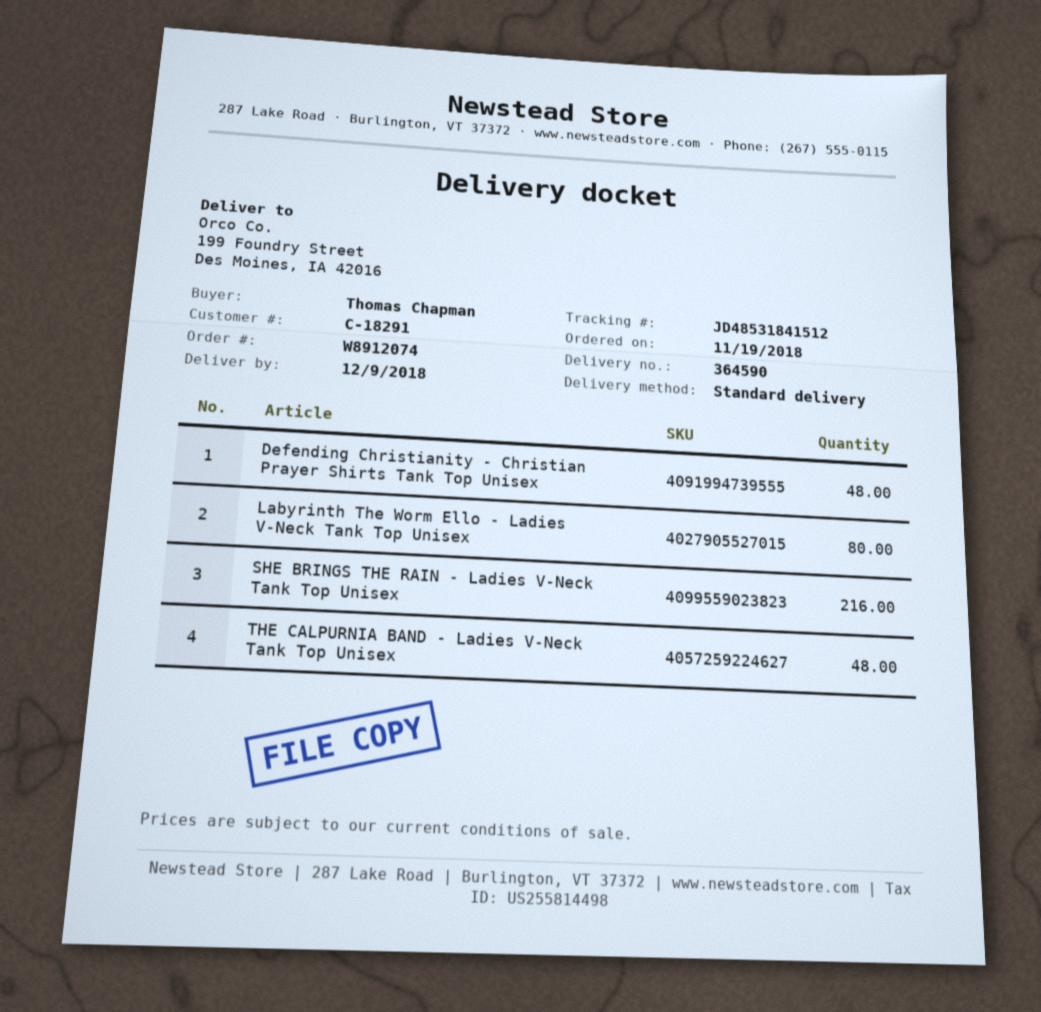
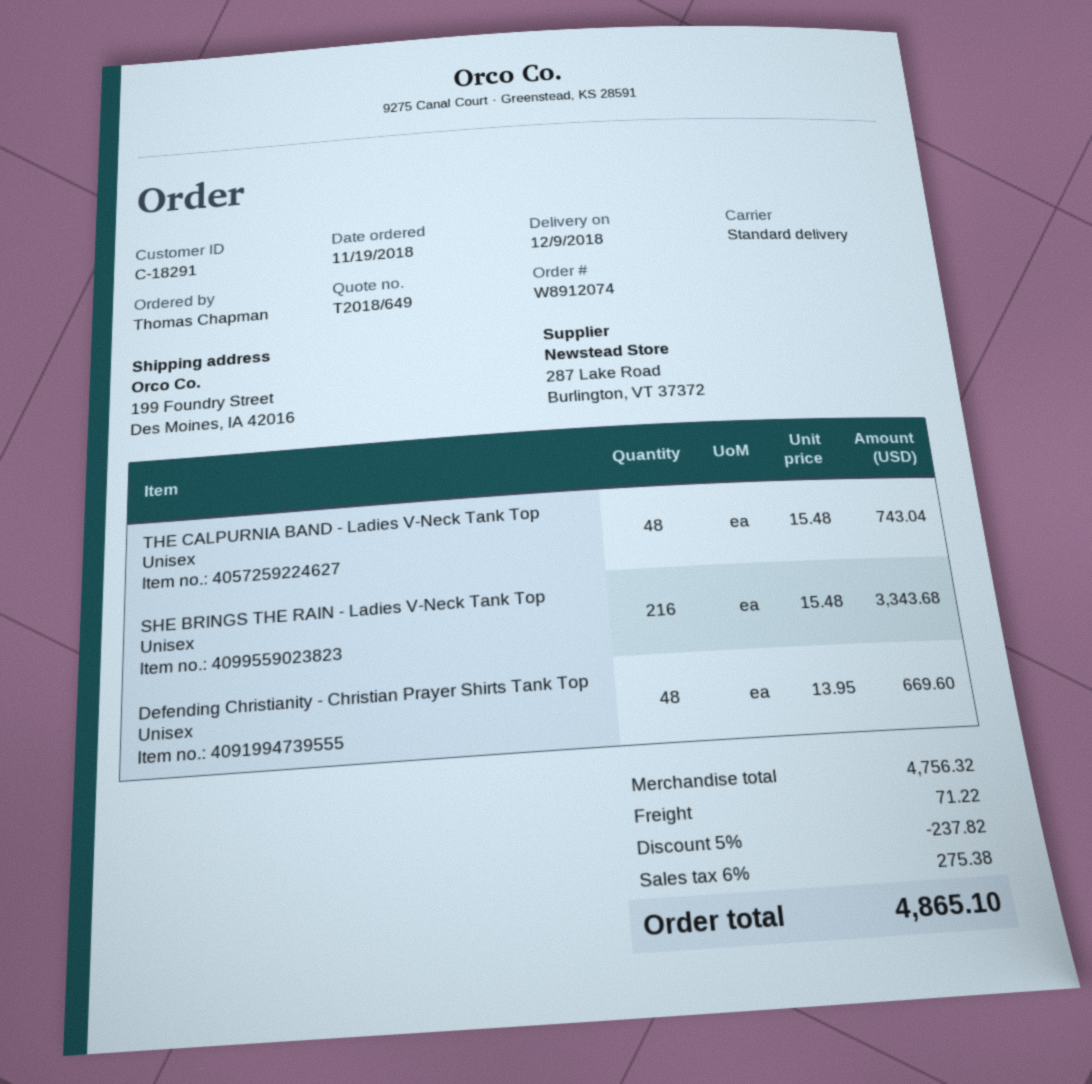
Labyrinth The Worm Ello - Ladies V-Neck Tank Top Unisex: 80 -> none

